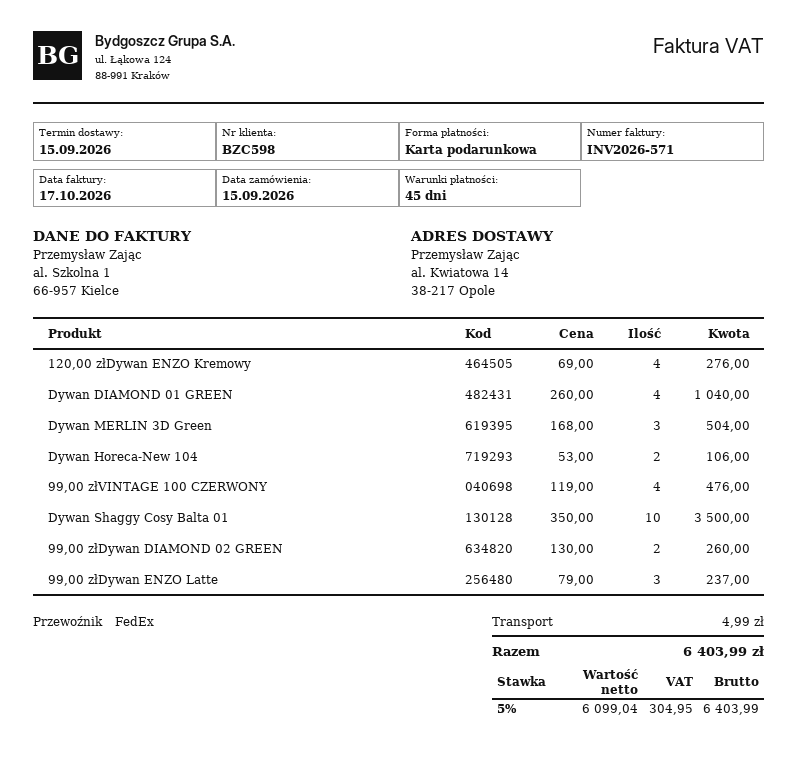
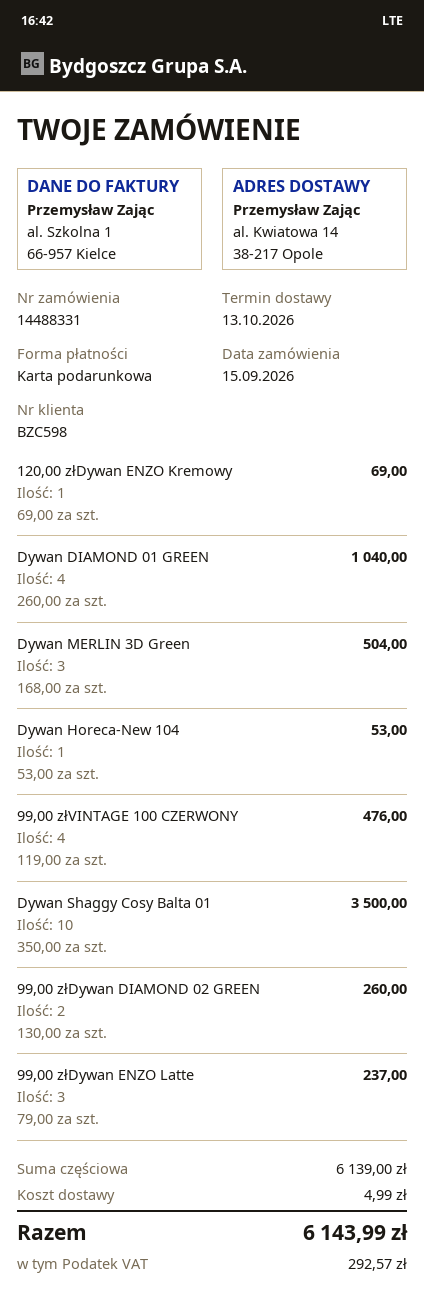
delivery date: 2026-09-15 -> 2026-10-13
120,00 złDywan ENZO Kremowy: 4 x 69.00 = 276.00 -> 1 x 69.00 = 69.00
Dywan Horeca-New 104: 2 x 53.00 = 106.00 -> 1 x 53.00 = 53.00
tax: 304.95 -> 292.57
total: 6403.99 -> 6143.99

